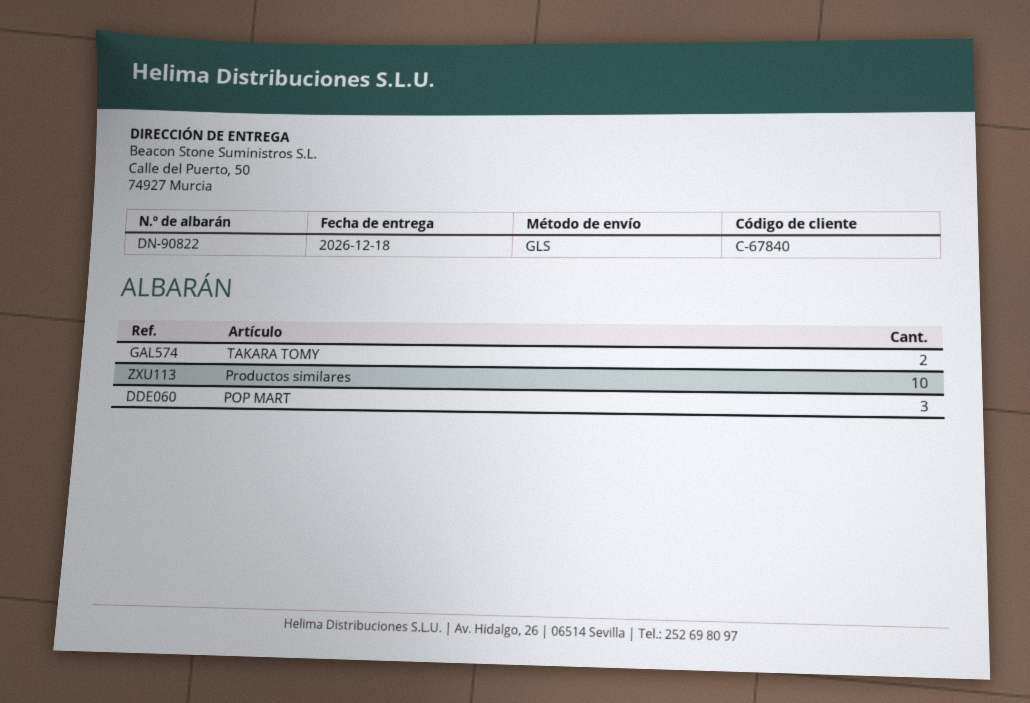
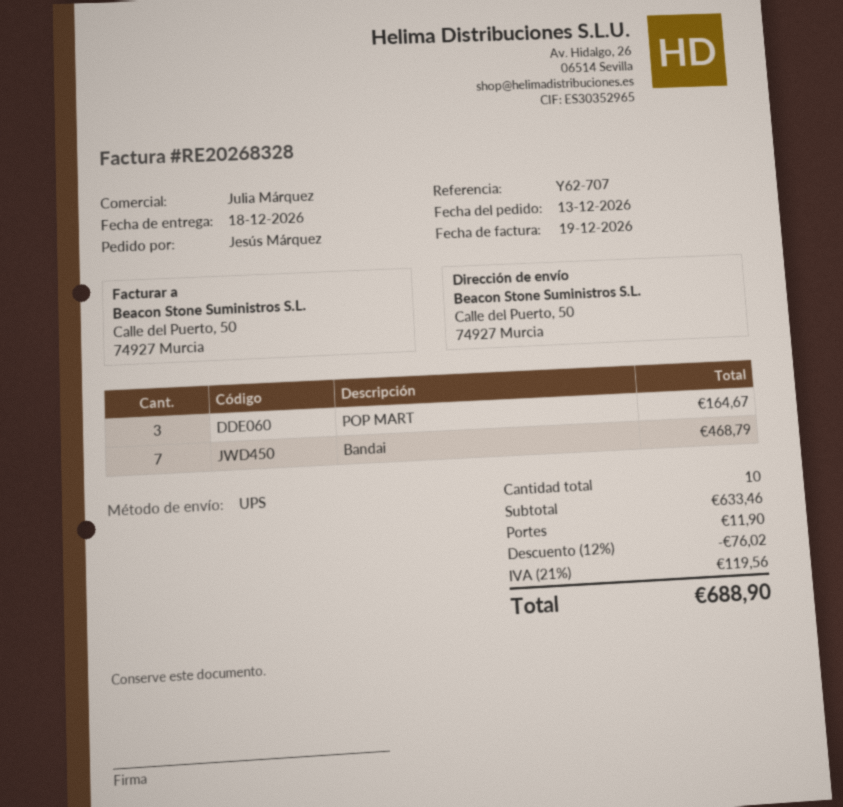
shipping method: GLS -> UPS
TAKARA TOMY: 2 -> none
Productos similares: 10 -> none
Bandai: none -> 7

